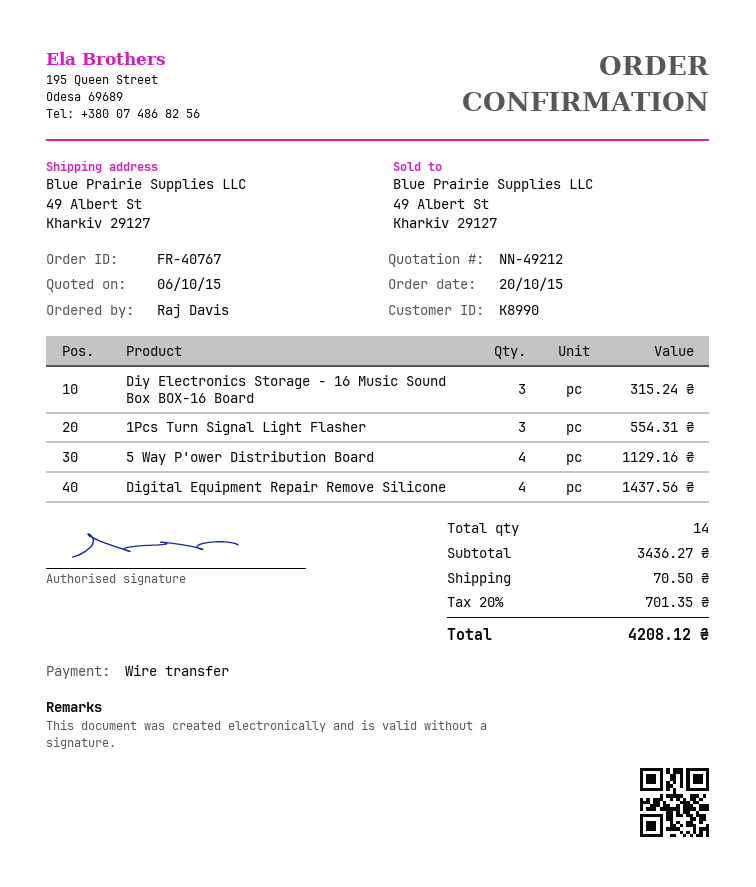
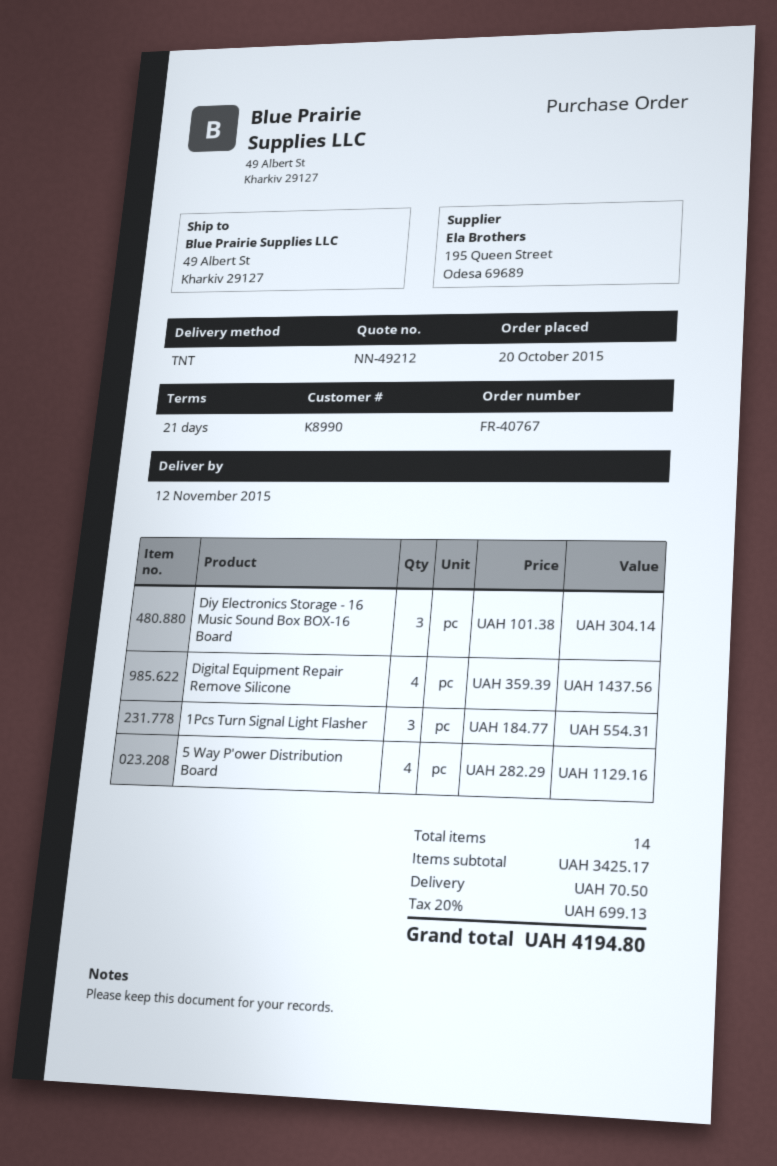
Diy Electronics Storage - 16 Music Sound Box BOX-16 Board: 3 for 315.24 -> 3 for 304.14
subtotal: 3436.27 -> 3425.17
tax: 20% = 701.35 -> 20% = 699.13
total: 4208.12 -> 4194.80

